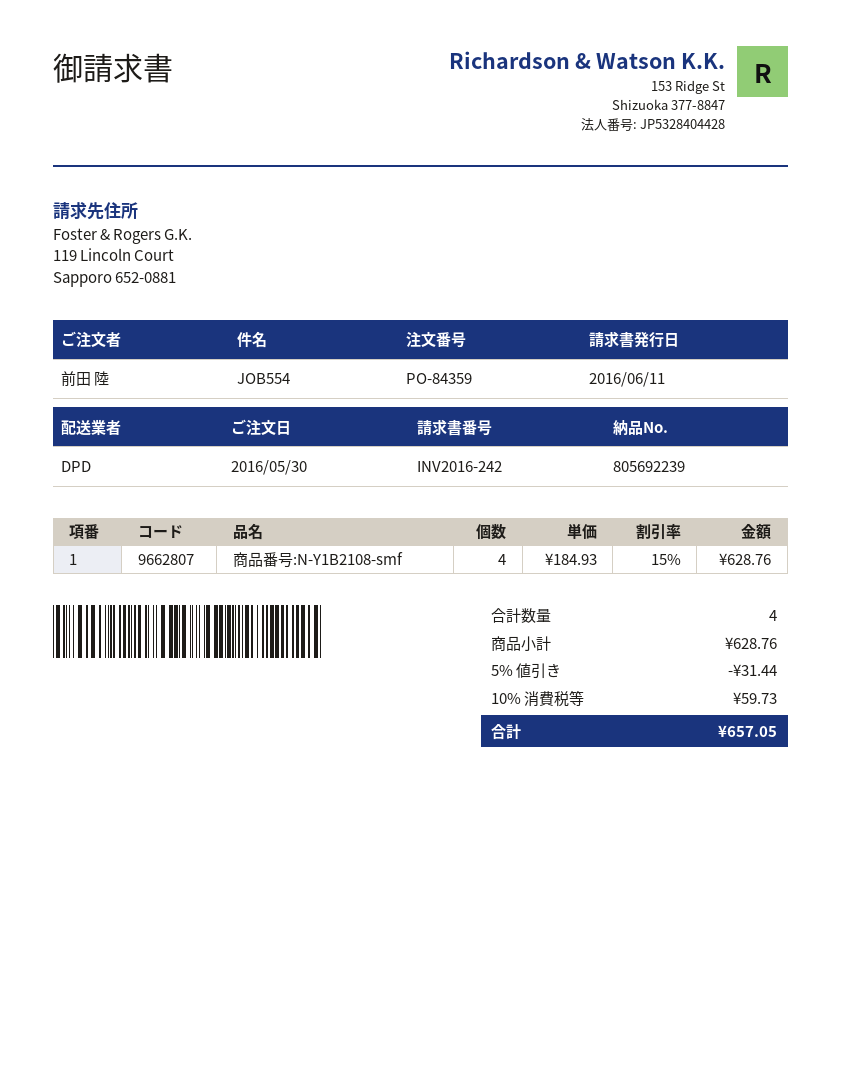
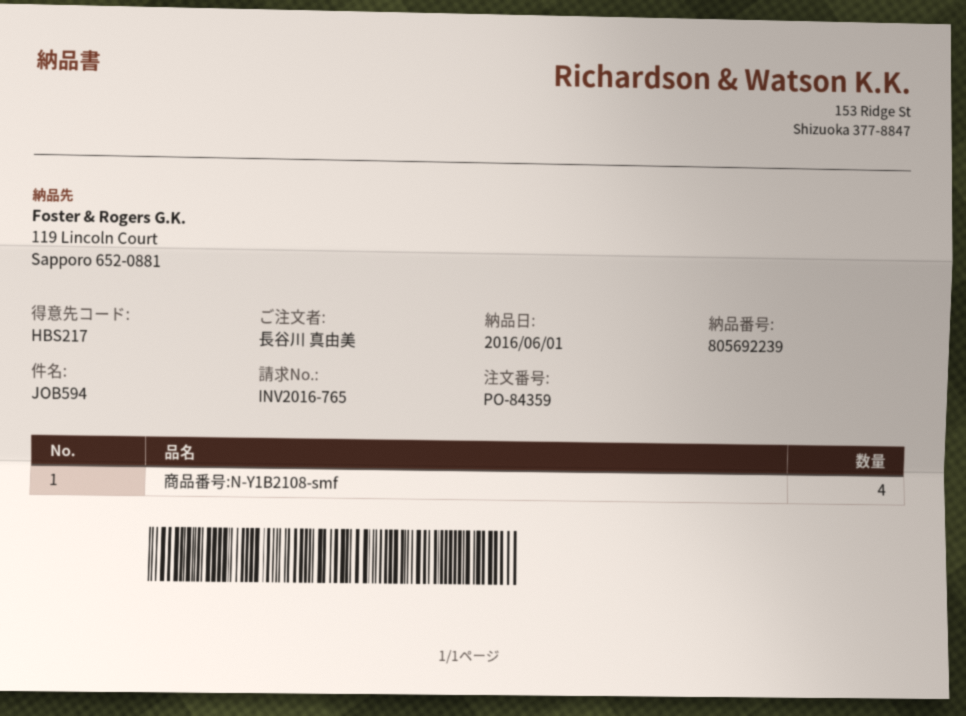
invoice number: INV2016-242 -> INV2016-765
reference: JOB554 -> JOB594
ordered by: 前田 陸 -> 長谷川 真由美

